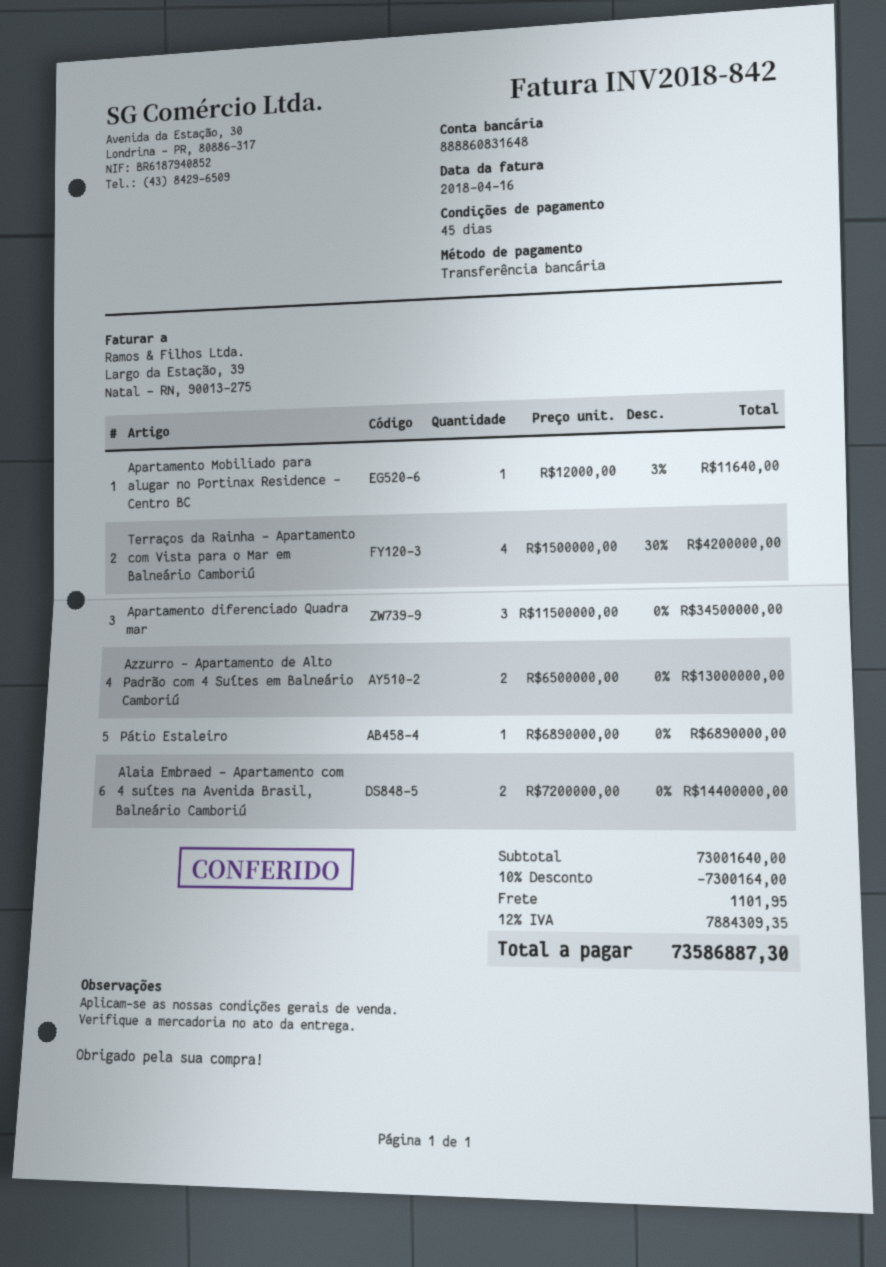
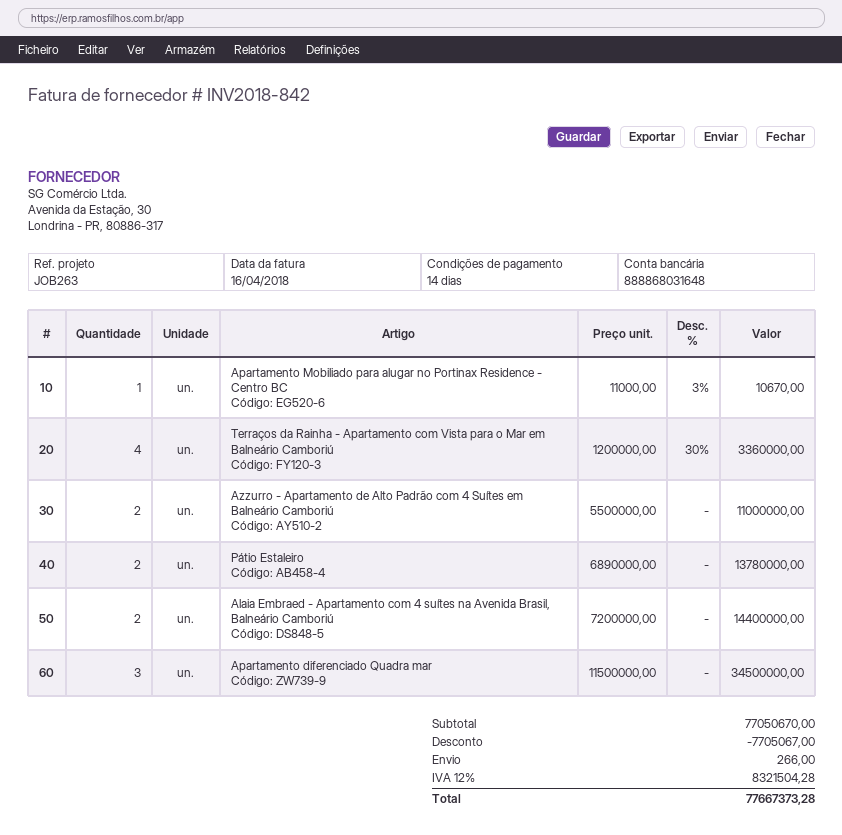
payment terms: 45 days -> 14 days
bank account: 888860831648 -> 888868031648
Apartamento Mobiliado para alugar no Portinax Residence - Centro BC: 1 x 12000.00 - 3% = 11640.00 -> 1 x 11000.00 - 3% = 10670.00
Terraços da Rainha - Apartamento com Vista para o Mar em Balneário Camboriú: 4 x 1500000.00 - 30% = 4200000.00 -> 4 x 1200000.00 - 30% = 3360000.00
Azzurro - Apartamento de Alto Padrão com 4 Suítes em Balneário Camboriú: 2 x 6500000.00 = 13000000.00 -> 2 x 5500000.00 = 11000000.00
Pátio Estaleiro: 1 x 6890000.00 = 6890000.00 -> 2 x 6890000.00 = 13780000.00
subtotal: 73001640.00 -> 77050670.00
discount: 7300164.00 -> 7705067.00
shipping: 1101.95 -> 266.00
tax: 12% = 7884309.35 -> 12% = 8321504.28
total: 73586887.30 -> 77667373.28

